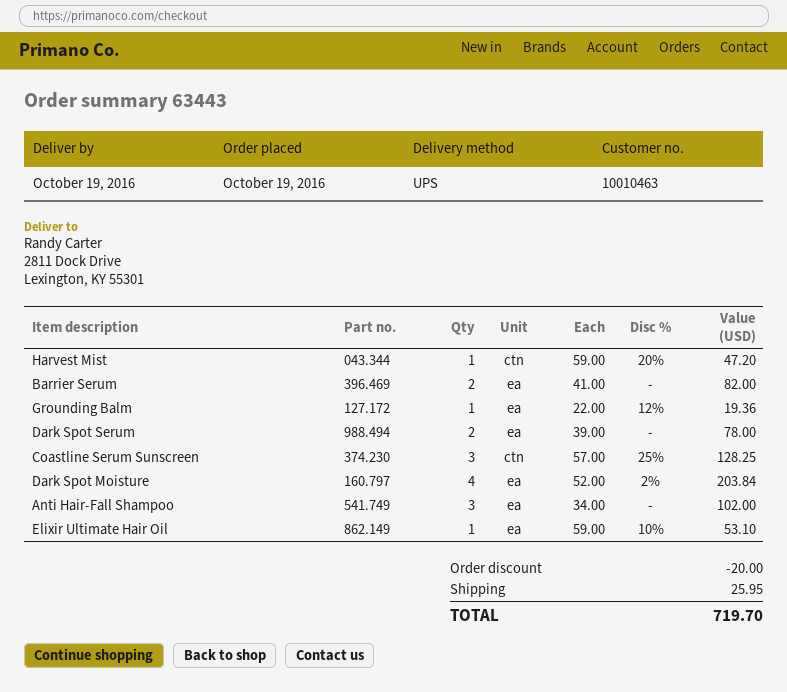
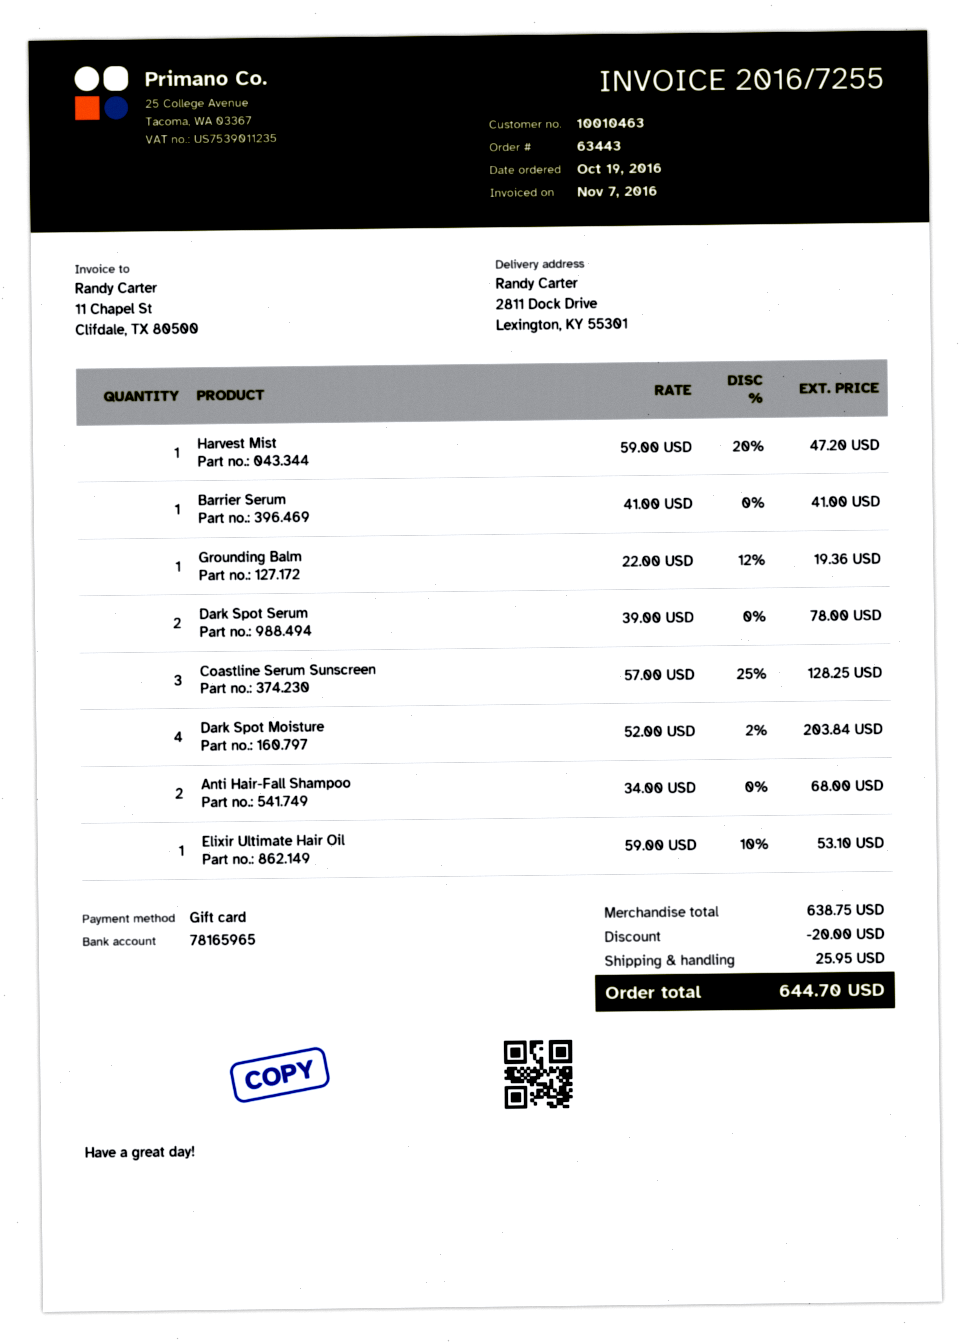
Barrier Serum: 2 x 41.00 = 82.00 -> 1 x 41.00 = 41.00
Anti Hair-Fall Shampoo: 3 x 34.00 = 102.00 -> 2 x 34.00 = 68.00
total: 719.70 -> 644.70

